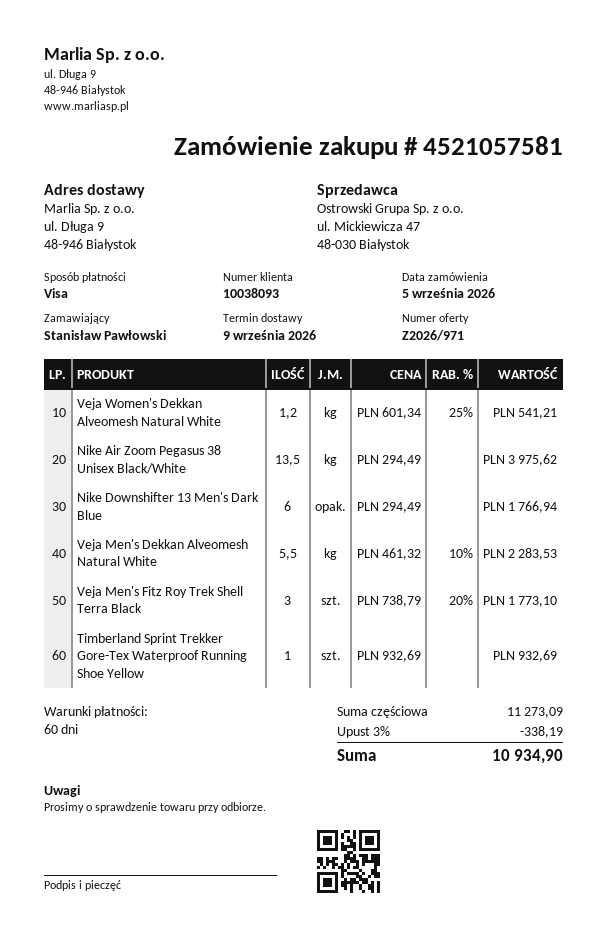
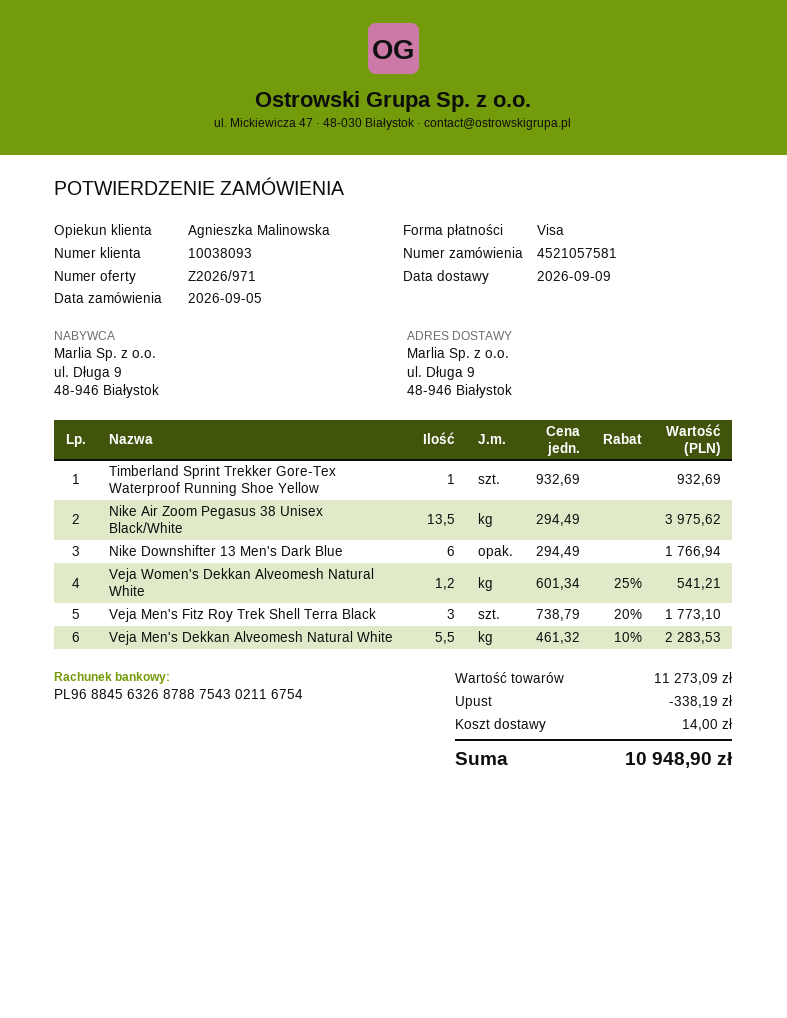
shipping: none -> 14.00
total: 10934.90 -> 10948.90

